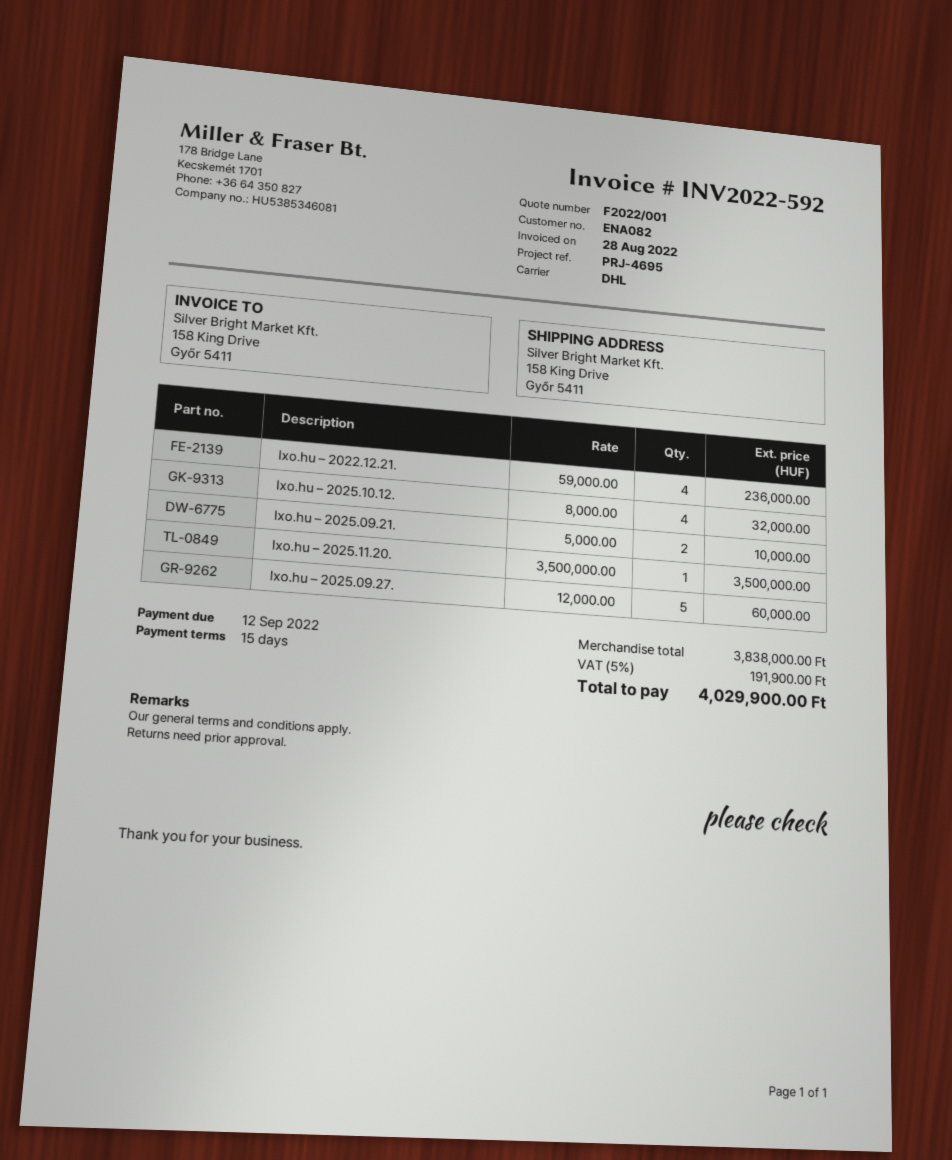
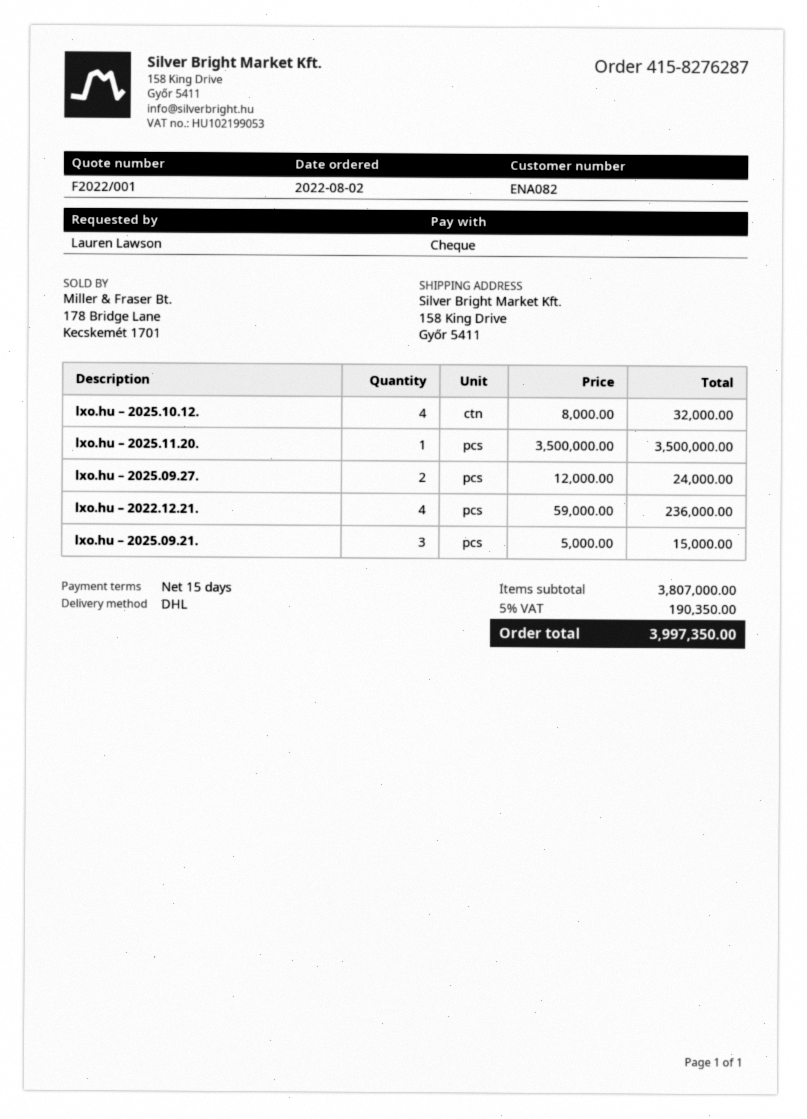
lxo.hu – 2025.09.21.: 2 x 5000.00 = 10000.00 -> 3 x 5000.00 = 15000.00
lxo.hu – 2025.09.27.: 5 x 12000.00 = 60000.00 -> 2 x 12000.00 = 24000.00
subtotal: 3838000.00 -> 3807000.00
tax: 5% = 191900.00 -> 5% = 190350.00
total: 4029900.00 -> 3997350.00

